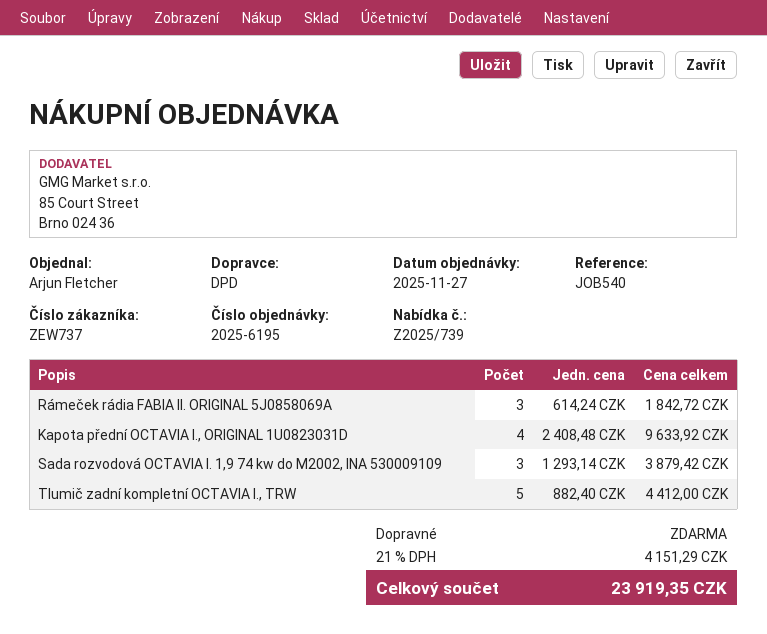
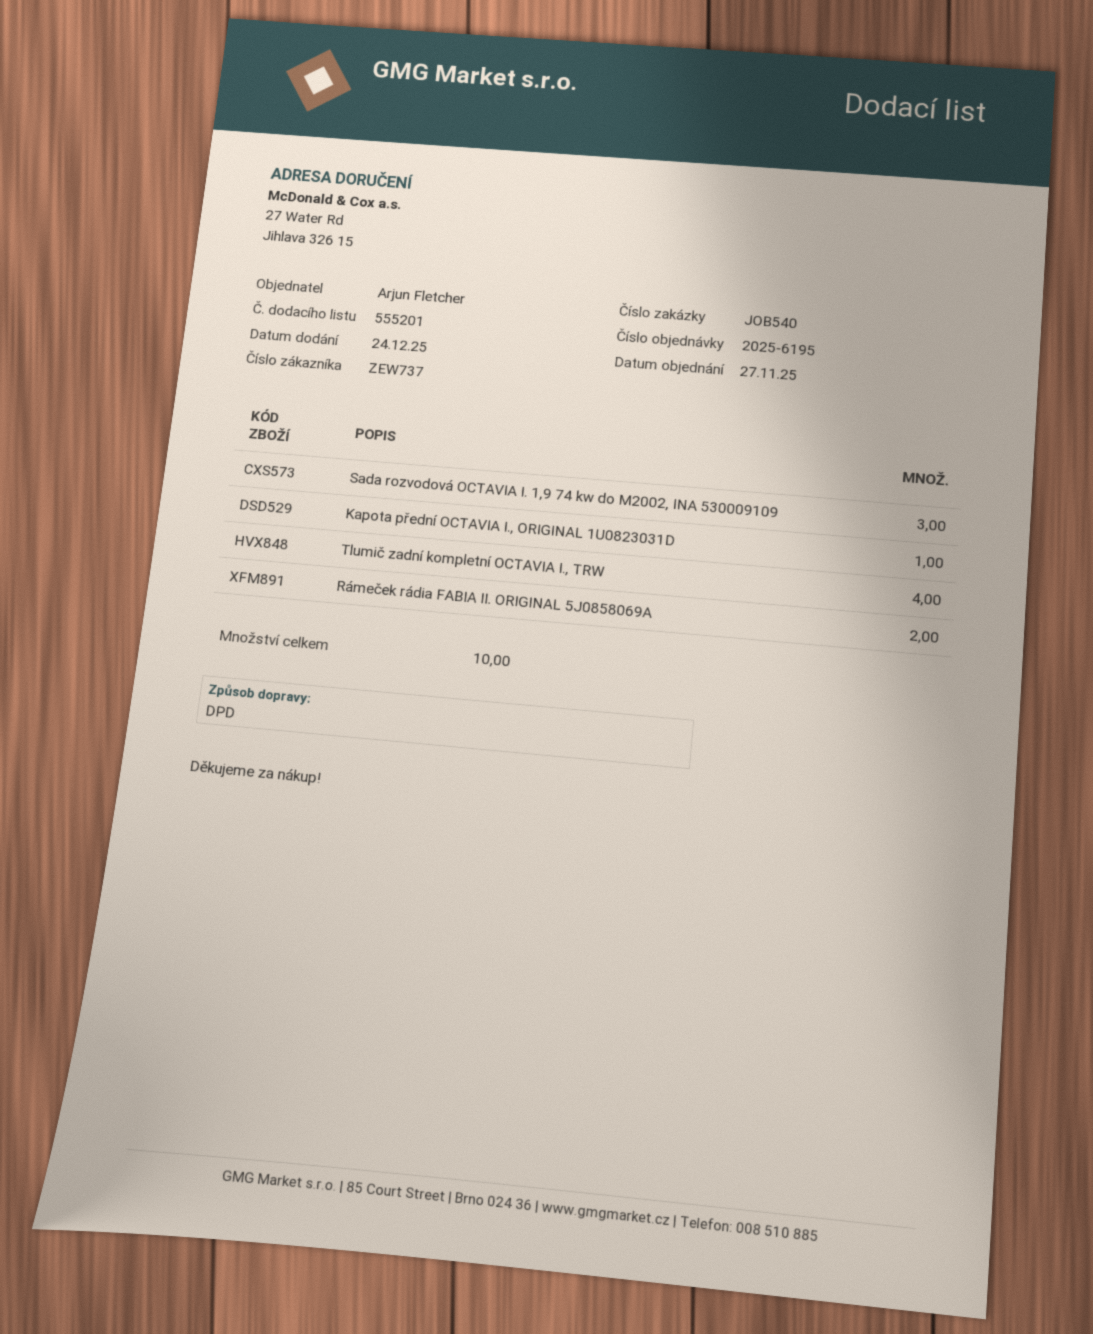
Rámeček rádia FABIA II. ORIGINAL 5J0858069A: 3 -> 2
Kapota přední OCTAVIA I., ORIGINAL 1U0823031D: 4 -> 1
Tlumič zadní kompletní OCTAVIA I., TRW: 5 -> 4

